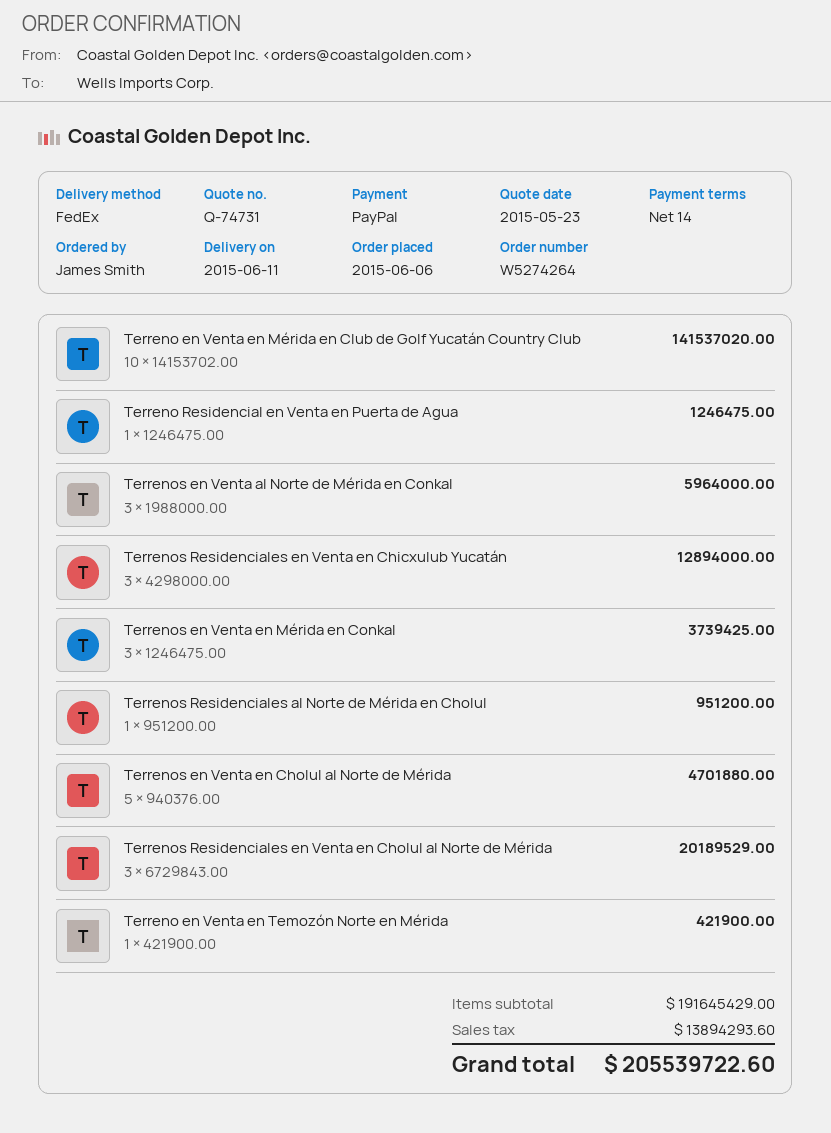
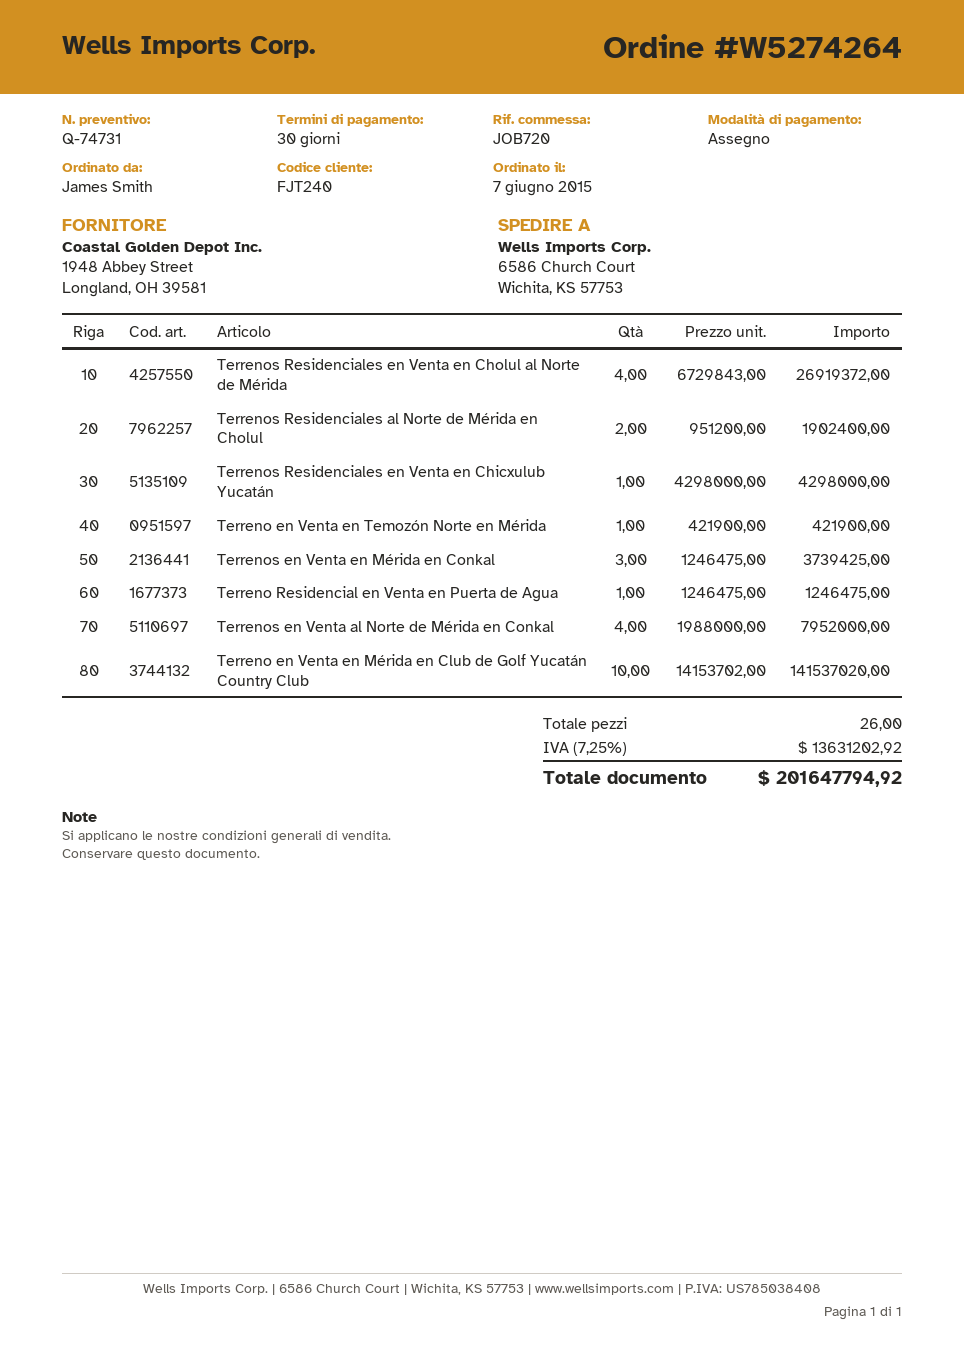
order date: 2015-06-06 -> 2015-06-07
payment terms: 14 days -> 30 days
payment method: PayPal -> cheque
Terrenos en Venta al Norte de Mérida en Conkal: 3 x 1988000.00 = 5964000.00 -> 4 x 1988000.00 = 7952000.00
Terrenos Residenciales en Venta en Chicxulub Yucatán: 3 x 4298000.00 = 12894000.00 -> 1 x 4298000.00 = 4298000.00
Terrenos Residenciales al Norte de Mérida en Cholul: 1 x 951200.00 = 951200.00 -> 2 x 951200.00 = 1902400.00
Terrenos en Venta en Cholul al Norte de Mérida: 5 x 940376.00 = 4701880.00 -> none
Terrenos Residenciales en Venta en Cholul al Norte de Mérida: 3 x 6729843.00 = 20189529.00 -> 4 x 6729843.00 = 26919372.00
tax: 13894293.60 -> 13631202.92
total: 205539722.60 -> 201647794.92

